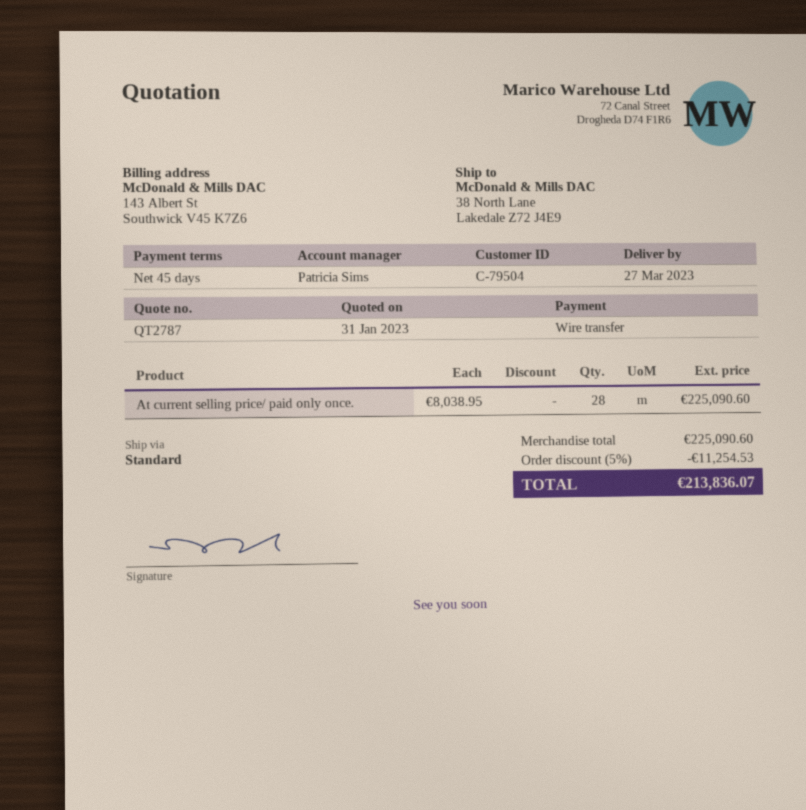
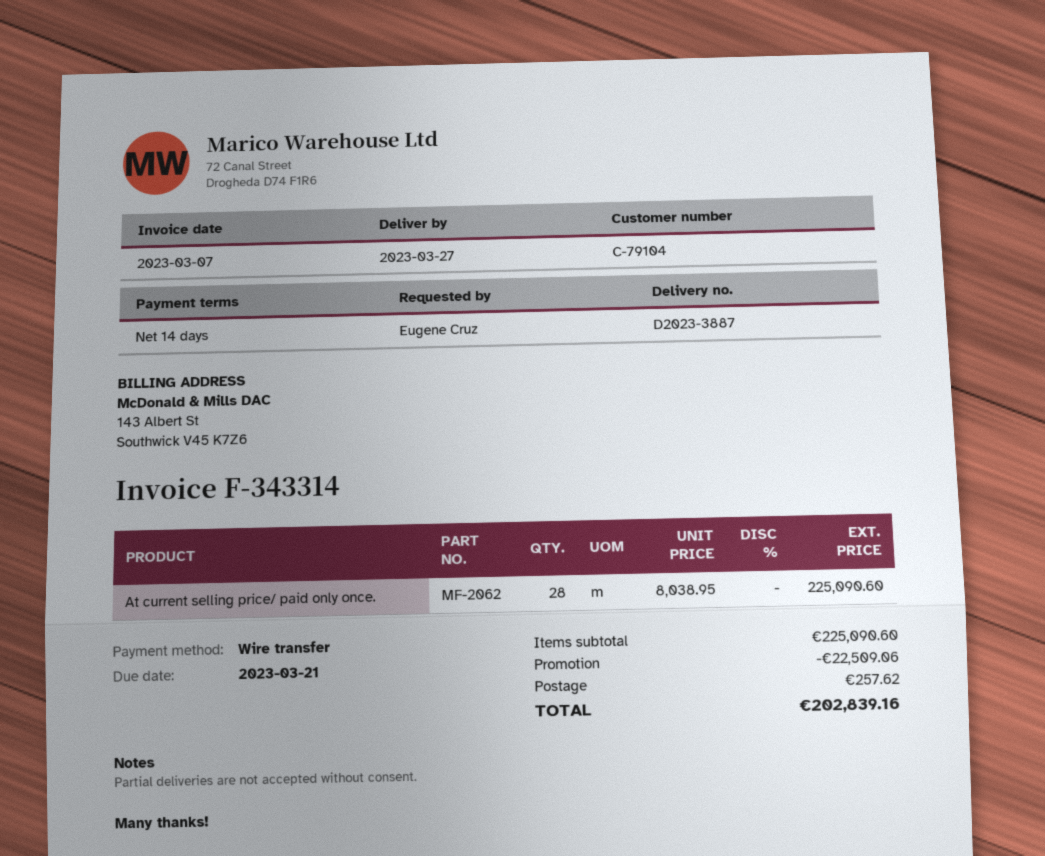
payment terms: 45 days -> 14 days
customer number: C-79504 -> C-79104
discount: 11254.53 -> 22509.06
shipping: none -> 257.62
total: 213836.07 -> 202839.16

